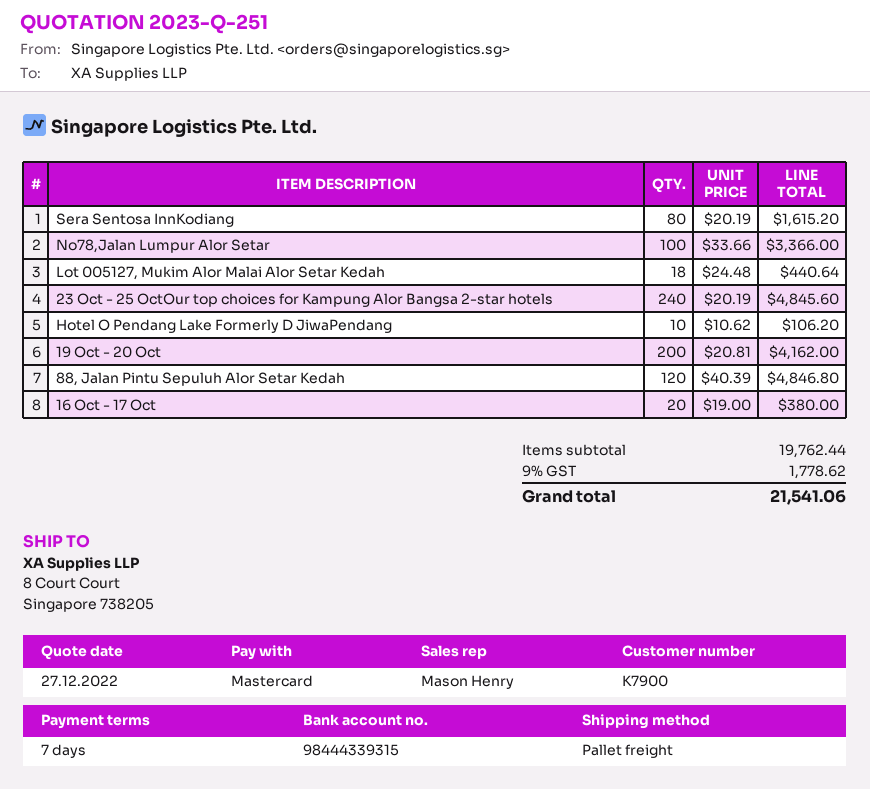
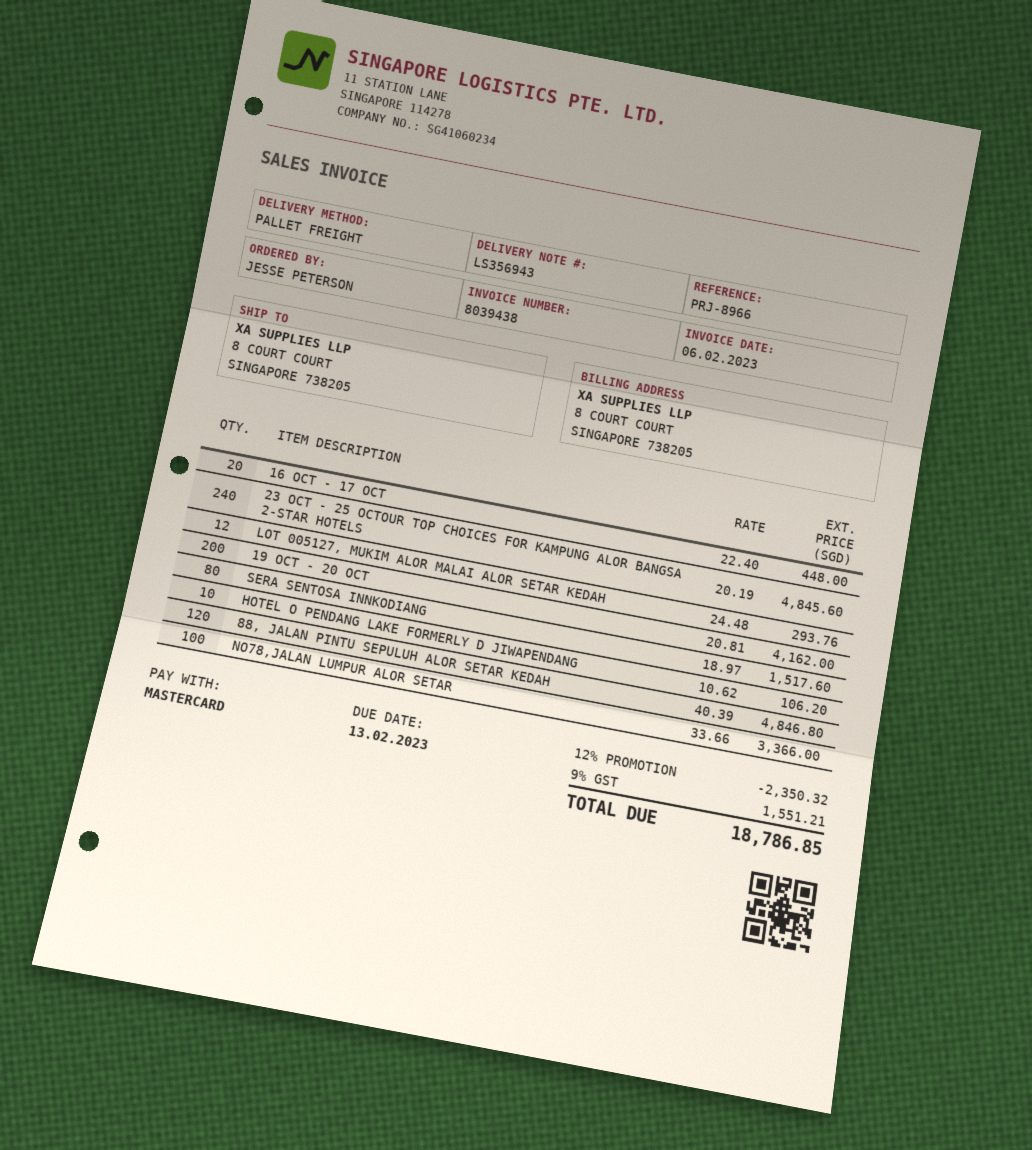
Sera Sentosa InnKodiang: 80 x 20.19 = 1615.20 -> 80 x 18.97 = 1517.60
Lot 005127, Mukim Alor Malai Alor Setar Kedah: 18 x 24.48 = 440.64 -> 12 x 24.48 = 293.76
16 Oct - 17 Oct: 20 x 19.00 = 380.00 -> 20 x 22.40 = 448.00
discount: none -> 12% = 2350.32
tax: 9% = 1778.62 -> 9% = 1551.21
total: 21541.06 -> 18786.85

